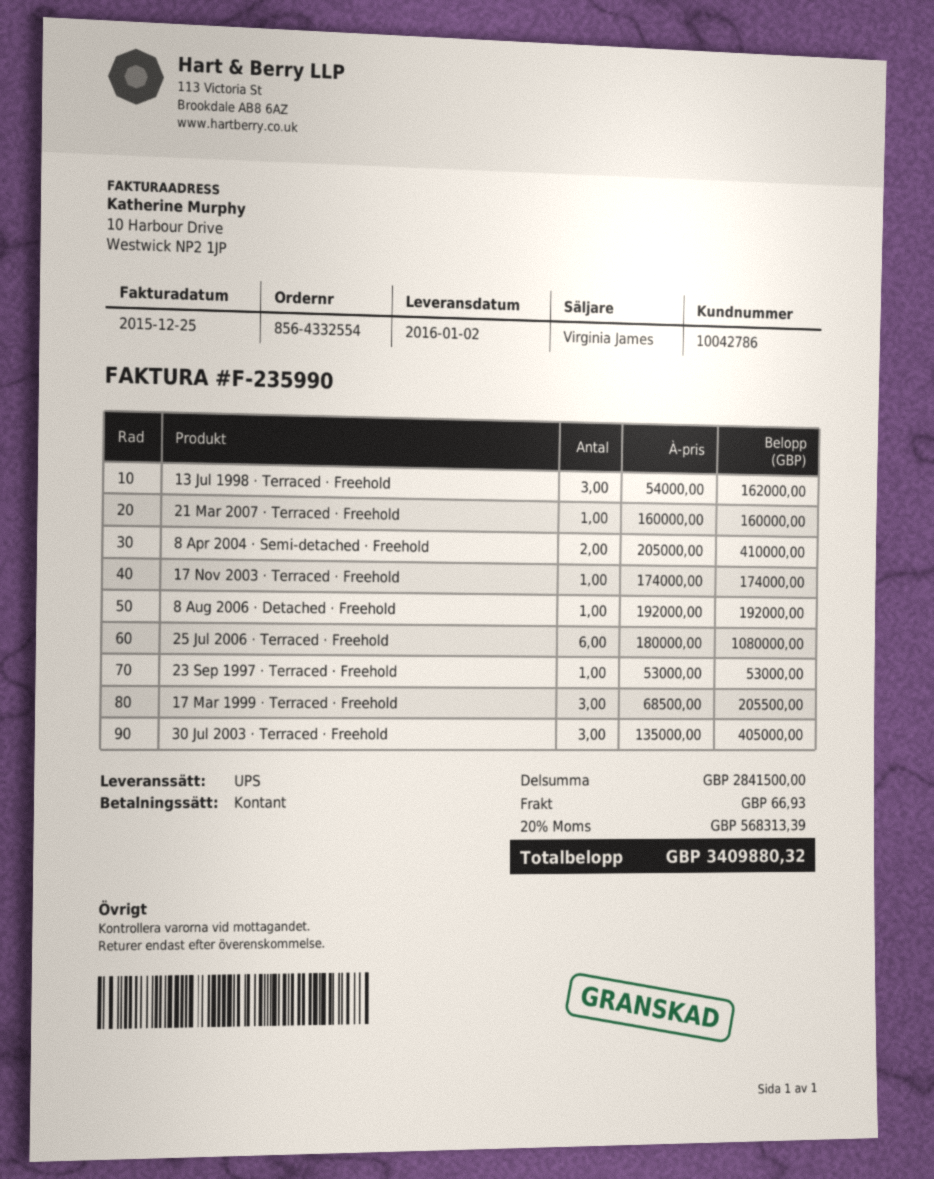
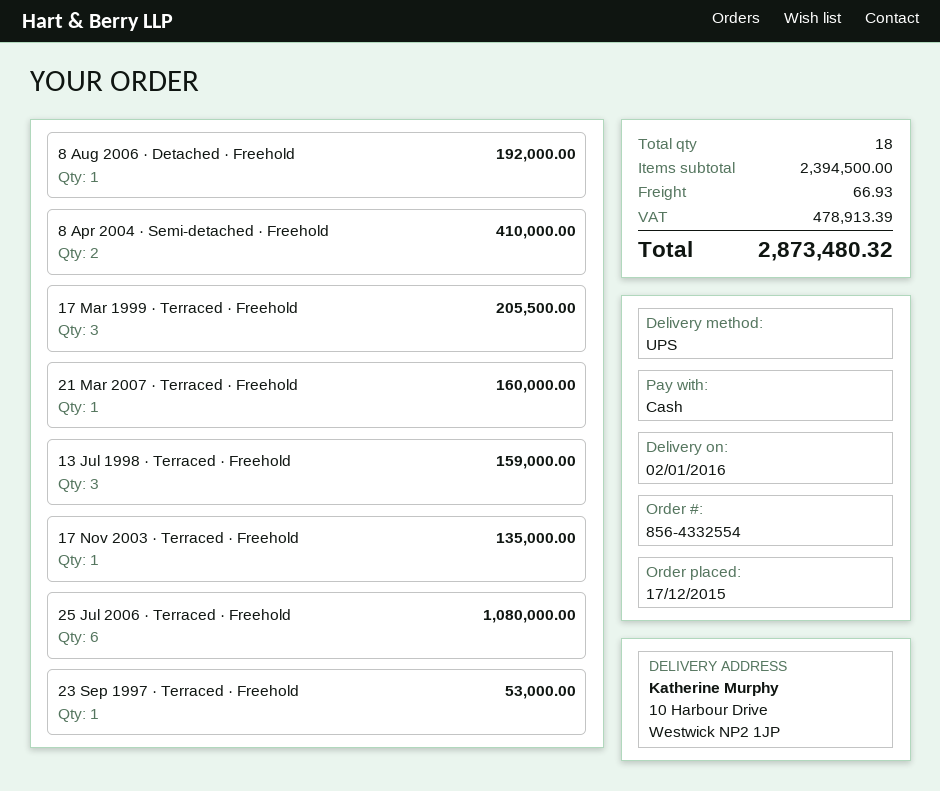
13 Jul 1998 · Terraced · Freehold: 3 for 162000.00 -> 3 for 159000.00
17 Nov 2003 · Terraced · Freehold: 1 for 174000.00 -> 1 for 135000.00
30 Jul 2003 · Terraced · Freehold: 3 for 405000.00 -> none
subtotal: 2841500.00 -> 2394500.00
tax: 568313.39 -> 478913.39
total: 3409880.32 -> 2873480.32

